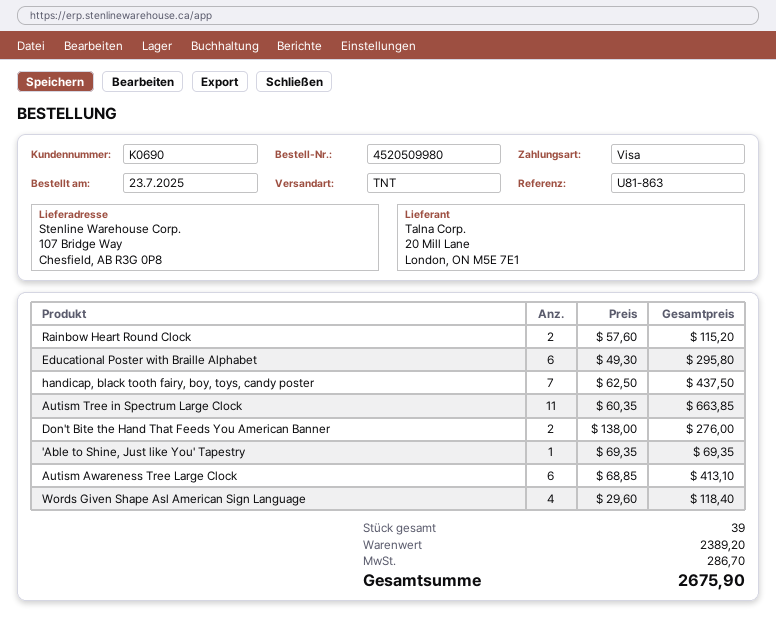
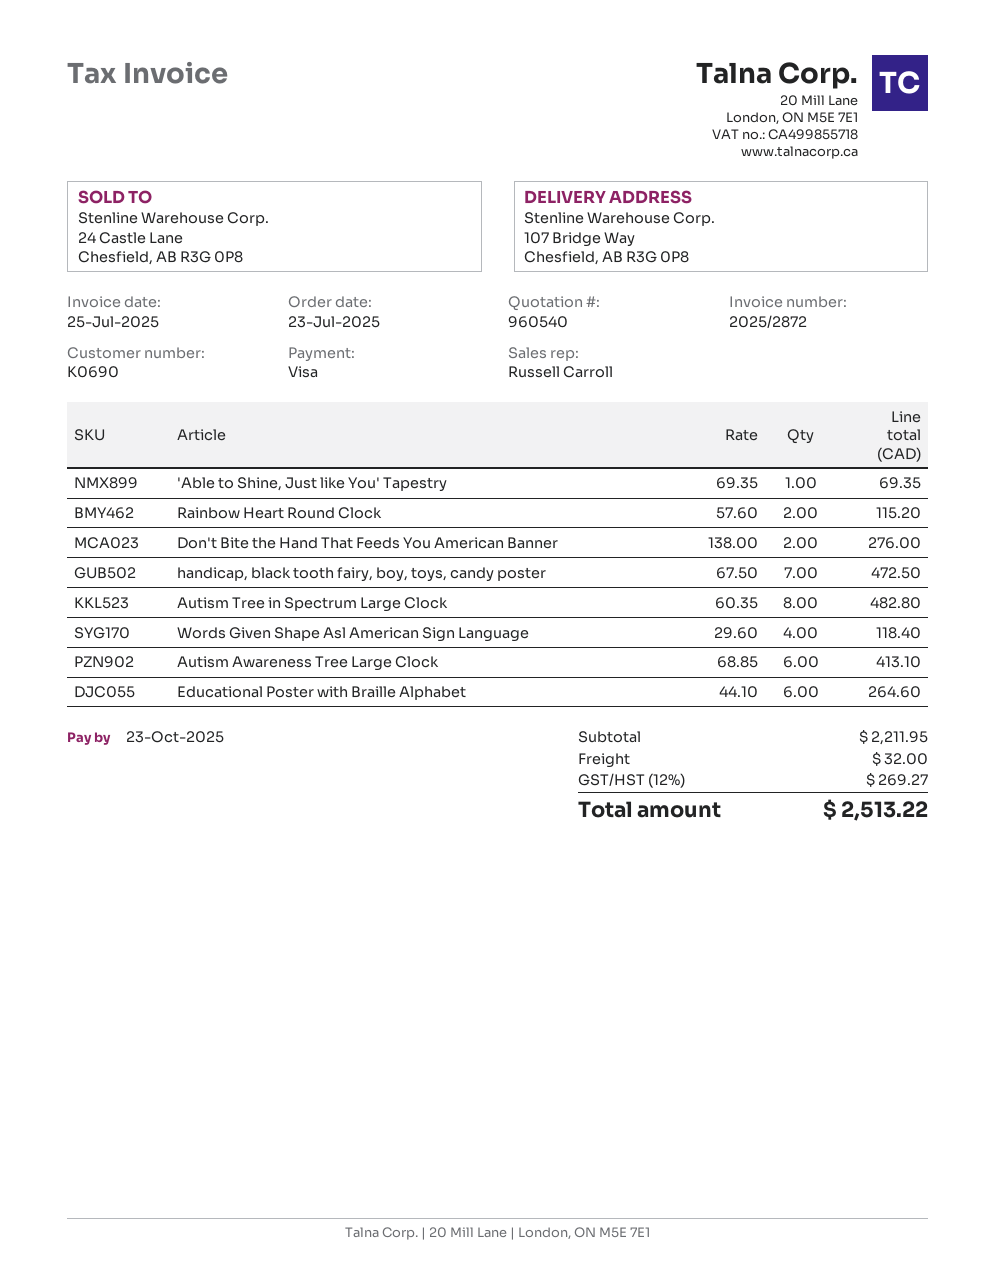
Educational Poster with Braille Alphabet: 6 x 49.30 = 295.80 -> 6 x 44.10 = 264.60
handicap, black tooth fairy, boy, toys, candy poster: 7 x 62.50 = 437.50 -> 7 x 67.50 = 472.50
Autism Tree in Spectrum Large Clock: 11 x 60.35 = 663.85 -> 8 x 60.35 = 482.80
subtotal: 2389.20 -> 2211.95
shipping: none -> 32.00
tax: 286.70 -> 269.27
total: 2675.90 -> 2513.22

